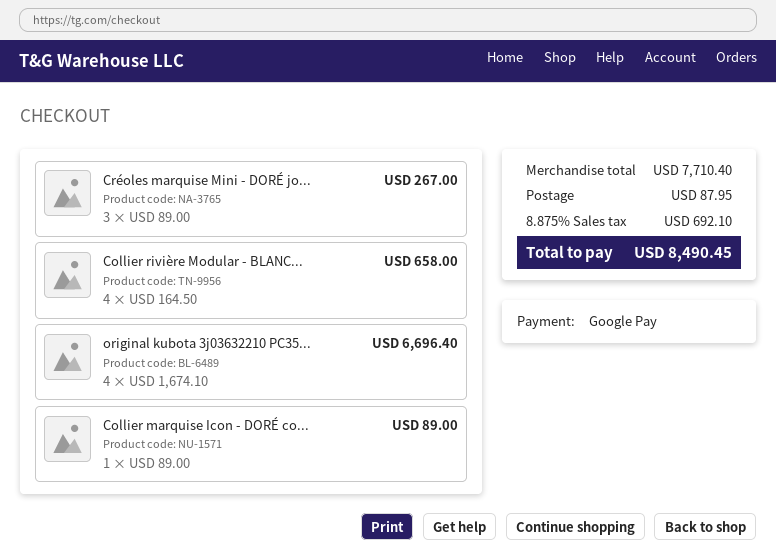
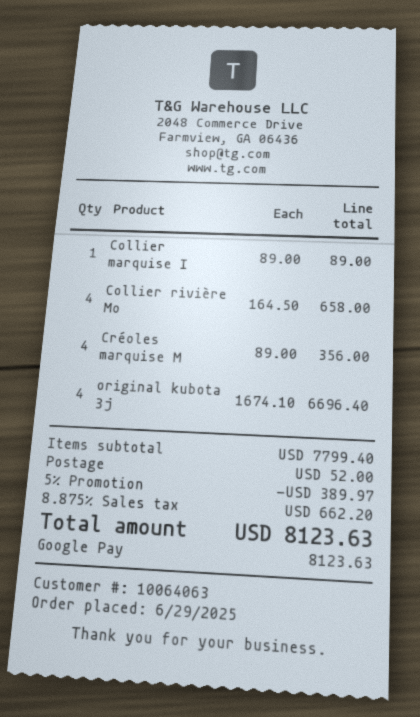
Créoles marquise Mini - DORÉ jo...: 3 x 89.00 = 267.00 -> 4 x 89.00 = 356.00
subtotal: 7710.40 -> 7799.40
discount: none -> 5% = 389.97
shipping: 87.95 -> 52.00
tax: 8.875% = 692.10 -> 8.875% = 662.20
total: 8490.45 -> 8123.63

